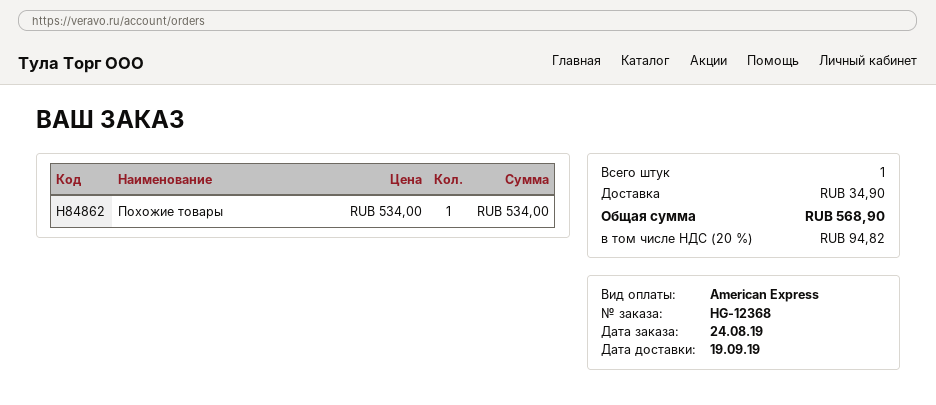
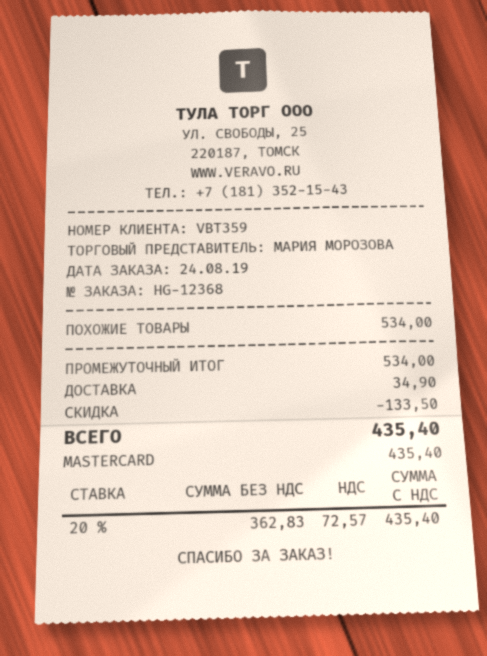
payment method: American Express -> Mastercard
discount: none -> 133.50
tax: 20% = 94.82 -> 20% = 72.57
total: 568.90 -> 435.40

